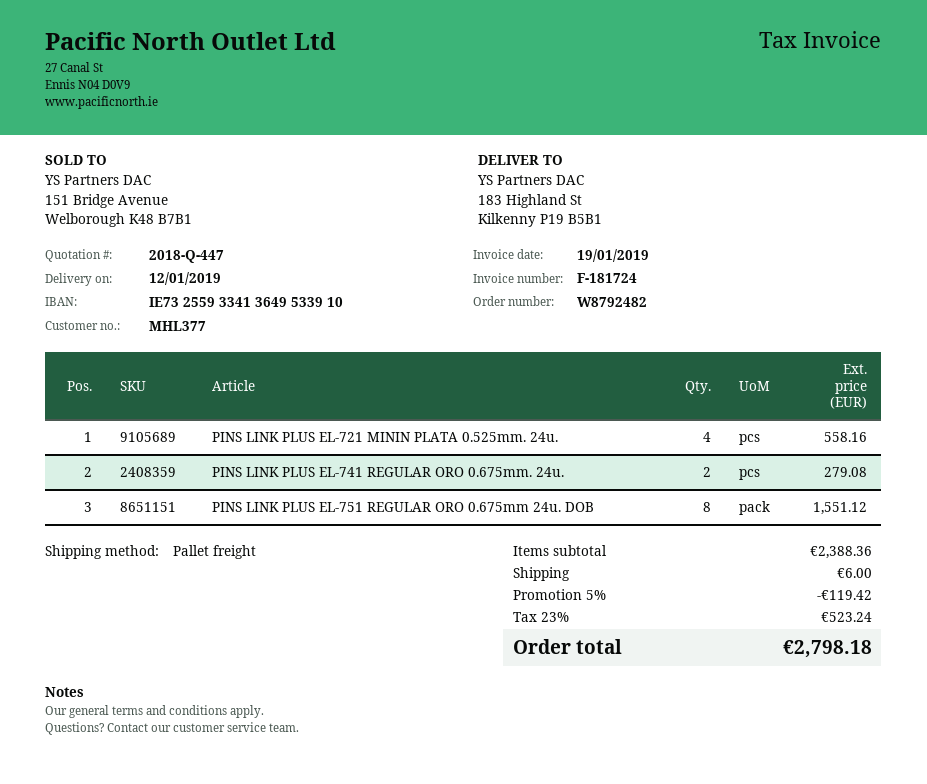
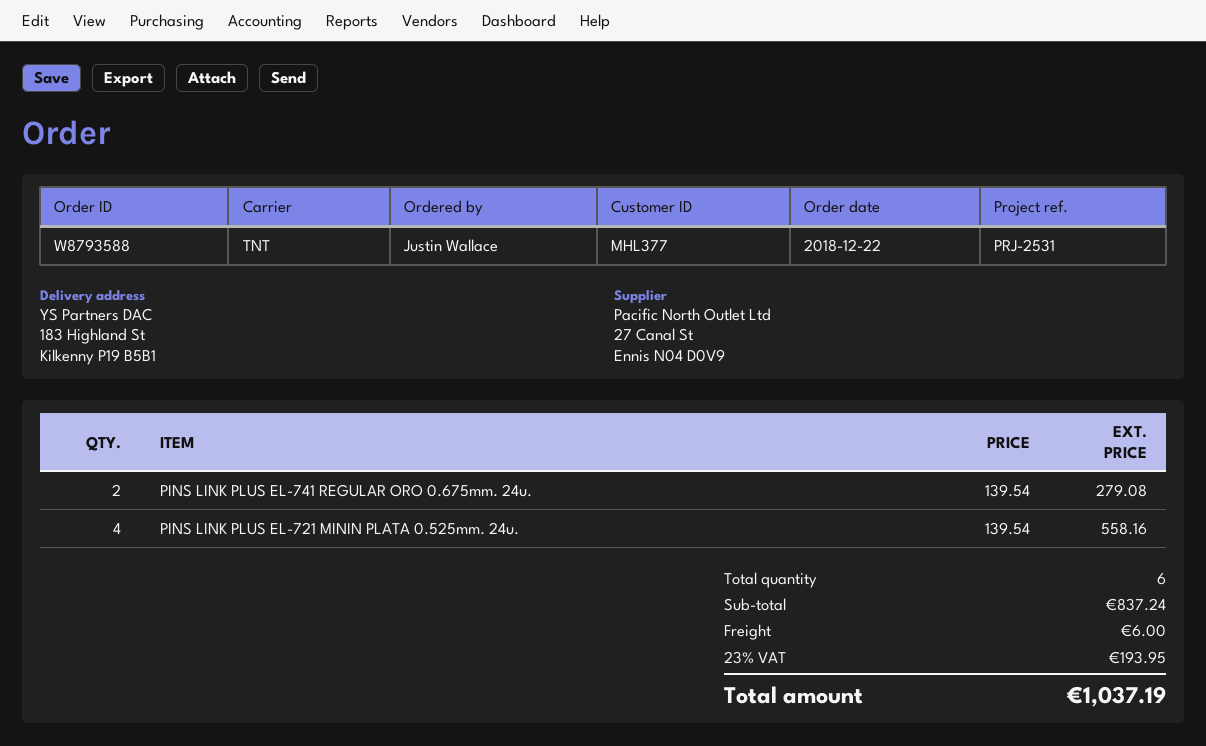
order number: W8792482 -> W8793588
shipping method: pallet freight -> TNT
PINS LINK PLUS EL-751 REGULAR ORO 0.675mm 24u. DOB: 8 for 1551.12 -> none
subtotal: 2388.36 -> 837.24
discount: 5% = 119.42 -> none
tax: 23% = 523.24 -> 23% = 193.95
total: 2798.18 -> 1037.19

